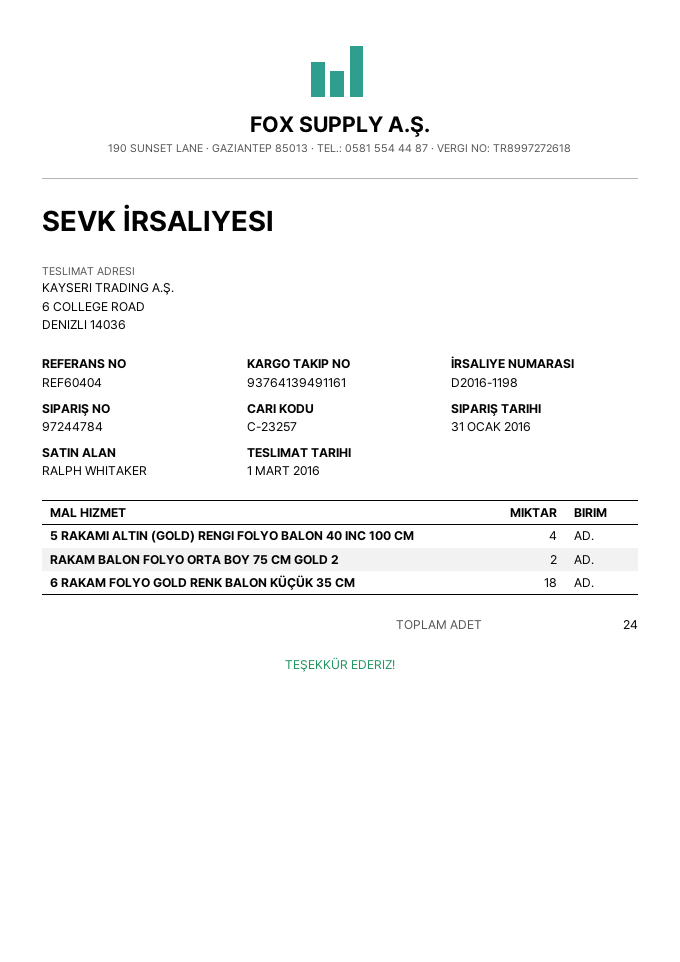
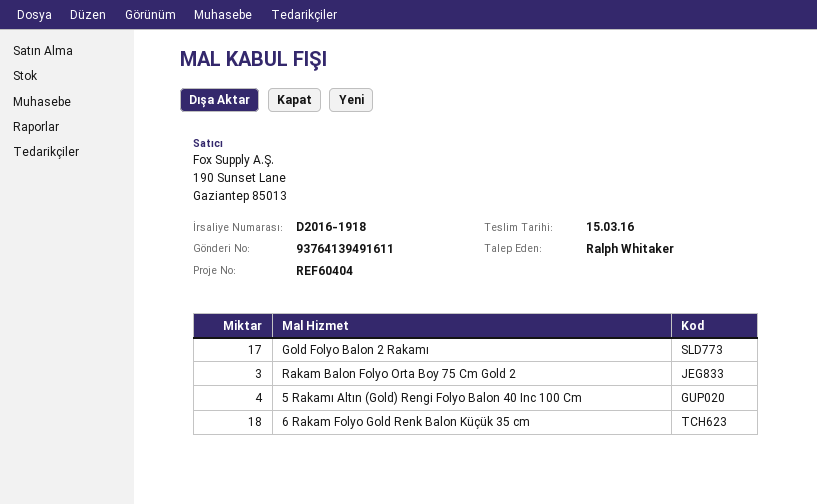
delivery note number: D2016-1198 -> D2016-1918
delivery date: 2016-03-01 -> 2016-03-15
tracking number: 93764139491161 -> 93764139491611
RAKAM BALON FOLYO ORTA BOY 75 CM GOLD 2: 2 -> 3
Gold Folyo Balon 2 Rakamı: none -> 17

